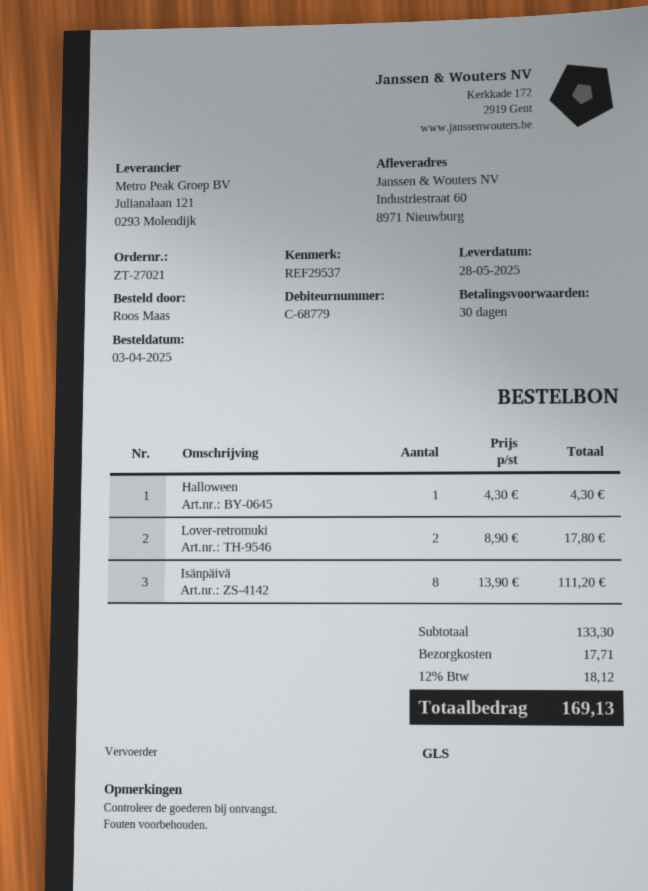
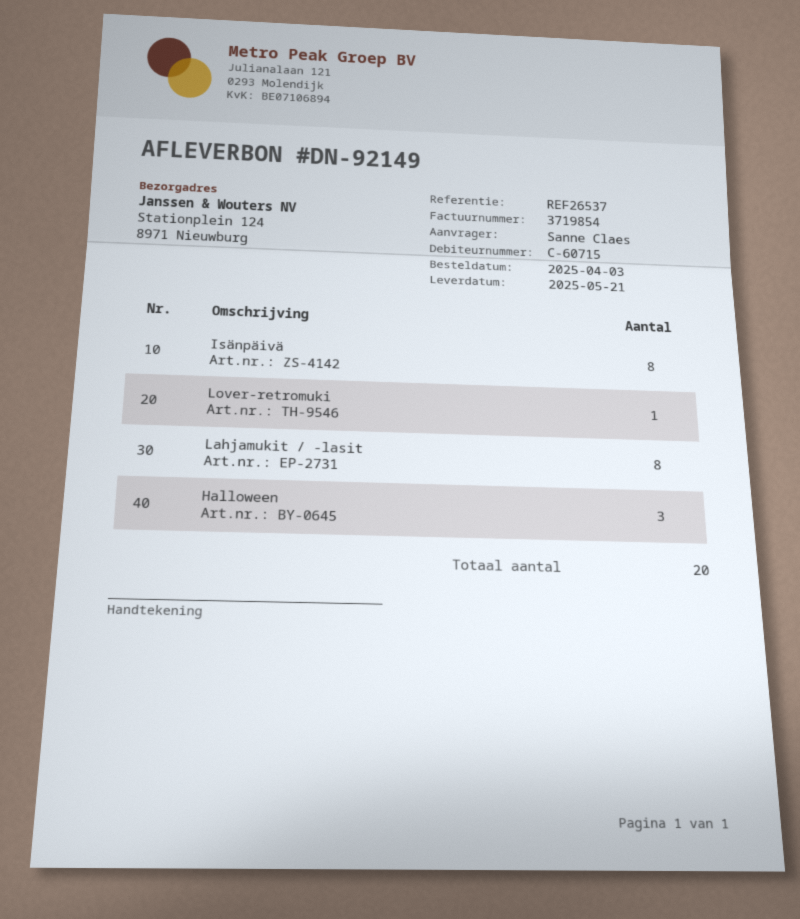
delivery date: 2025-05-28 -> 2025-05-21
customer number: C-68779 -> C-60715
reference: REF29537 -> REF26537
ordered by: Roos Maas -> Sanne Claes
ship to: Industriestraat 60, 8971 Nieuwburg -> Stationplein 124, 8971 Nieuwburg
Halloween: 1 -> 3
Lover-retromuki: 2 -> 1
Lahjamukit / -lasit: none -> 8

